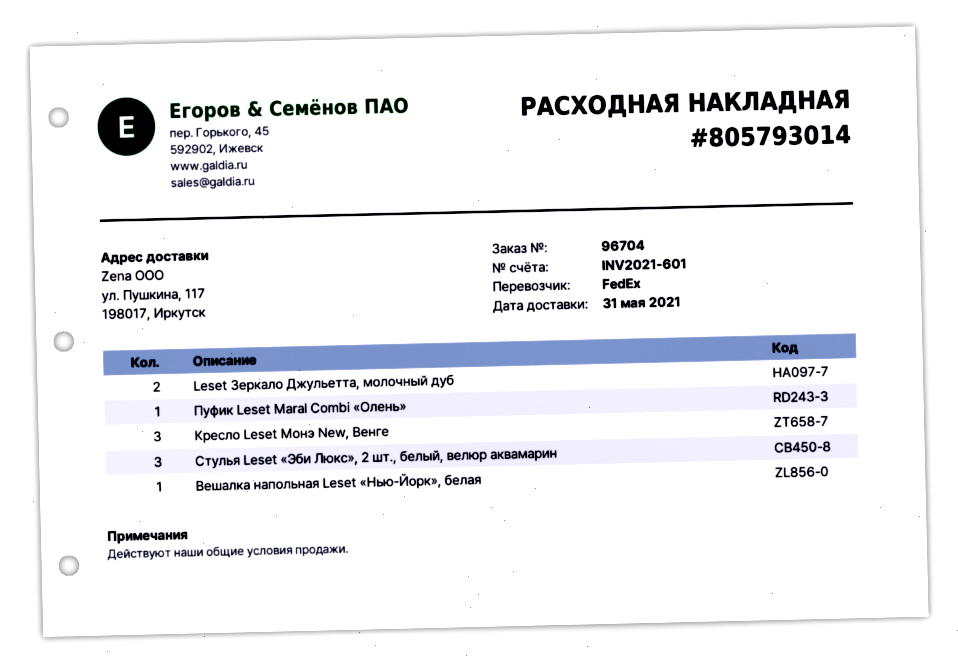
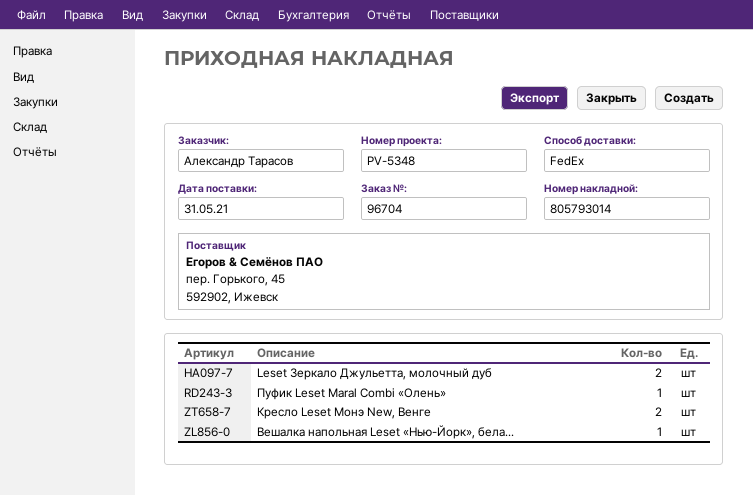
Кресло Leset Монэ New, Венге: 3 -> 2
Стулья Leset «Эби Люкс», 2 шт., белый, велюр аквамарин: 3 -> none

